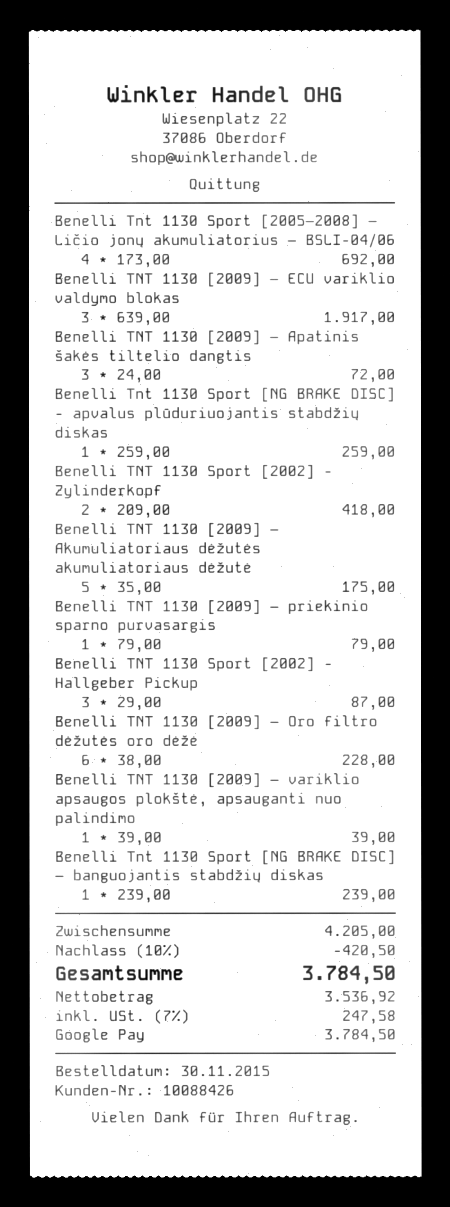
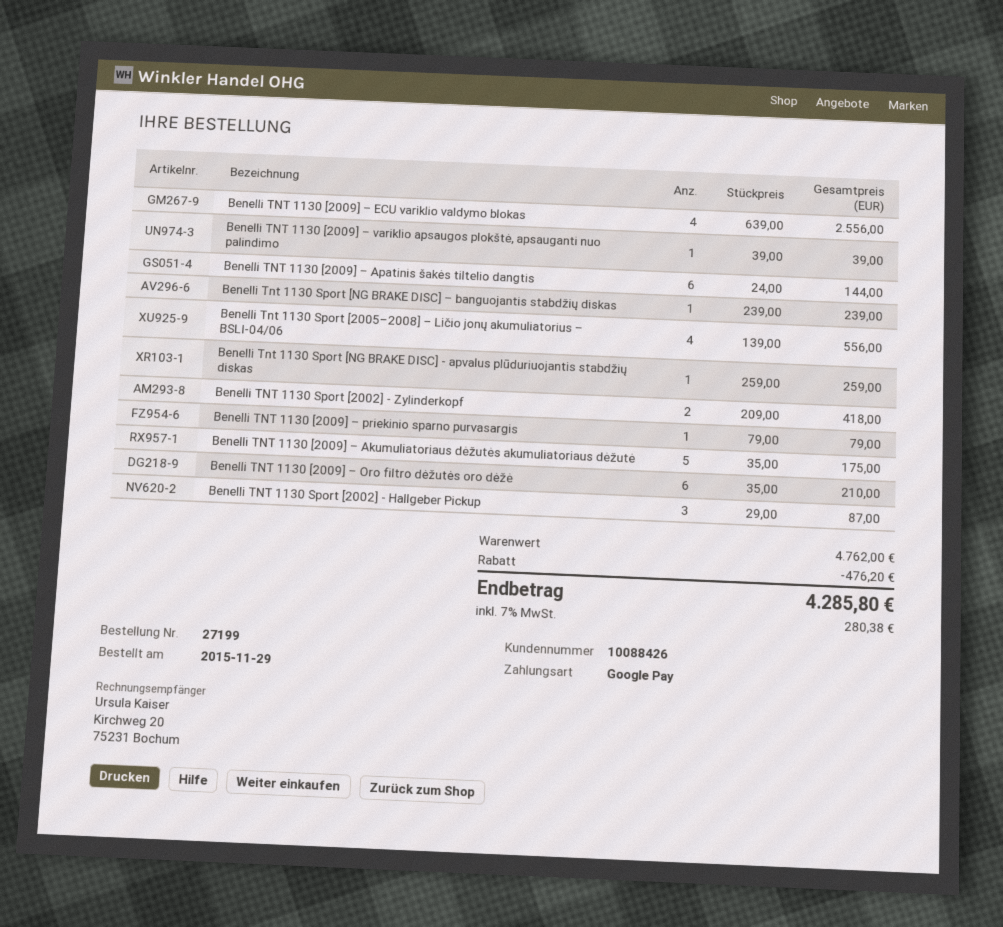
order date: 2015-11-30 -> 2015-11-29
Benelli Tnt 1130 Sport [2005–2008] – Ličio jonų akumuliatorius – BSLI-04/06: 4 x 173.00 = 692.00 -> 4 x 139.00 = 556.00
Benelli TNT 1130 [2009] – ECU variklio valdymo blokas: 3 x 639.00 = 1917.00 -> 4 x 639.00 = 2556.00
Benelli TNT 1130 [2009] – Apatinis šakės tiltelio dangtis: 3 x 24.00 = 72.00 -> 6 x 24.00 = 144.00
Benelli TNT 1130 [2009] – Oro filtro dėžutės oro dėžė: 6 x 38.00 = 228.00 -> 6 x 35.00 = 210.00
subtotal: 4205.00 -> 4762.00
discount: 420.50 -> 476.20
tax: 7% = 247.58 -> 7% = 280.38
total: 3784.50 -> 4285.80

